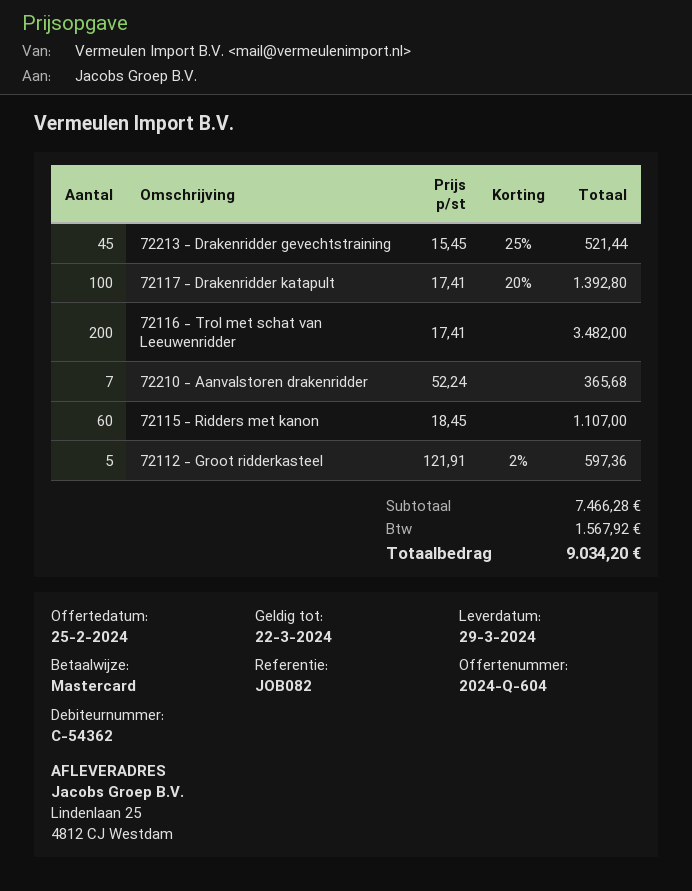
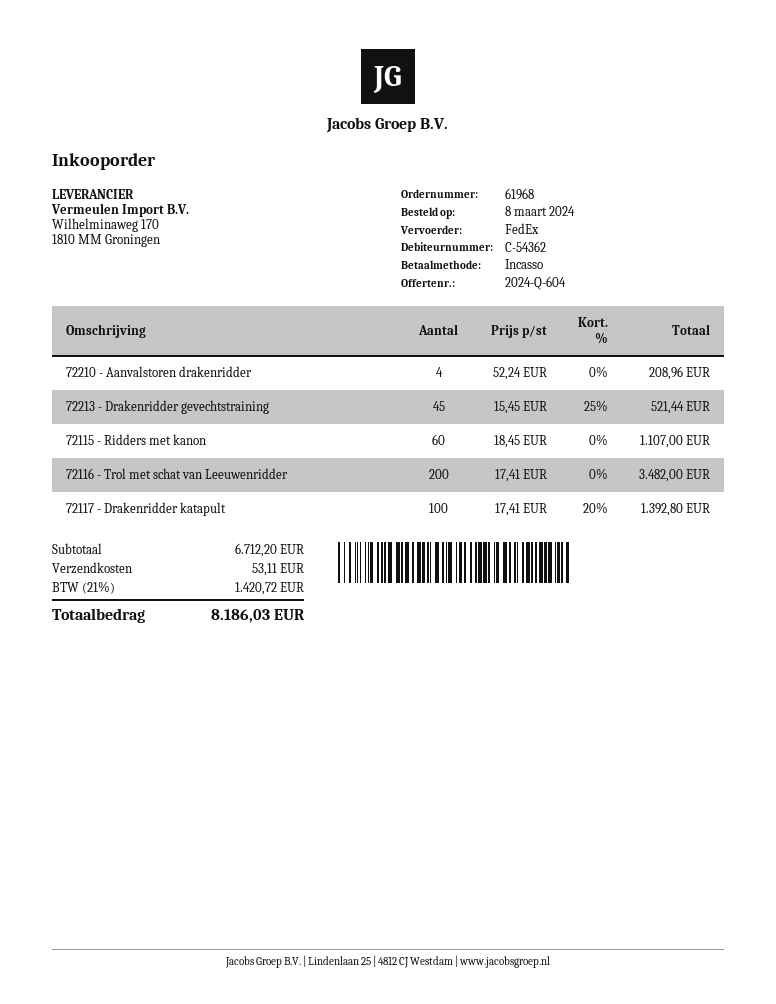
payment method: Mastercard -> direct debit
72210 - Aanvalstoren drakenridder: 7 x 52.24 = 365.68 -> 4 x 52.24 = 208.96
72112 - Groot ridderkasteel: 5 x 121.91 - 2% = 597.36 -> none
subtotal: 7466.28 -> 6712.20
shipping: none -> 53.11
tax: 1567.92 -> 1420.72
total: 9034.20 -> 8186.03

